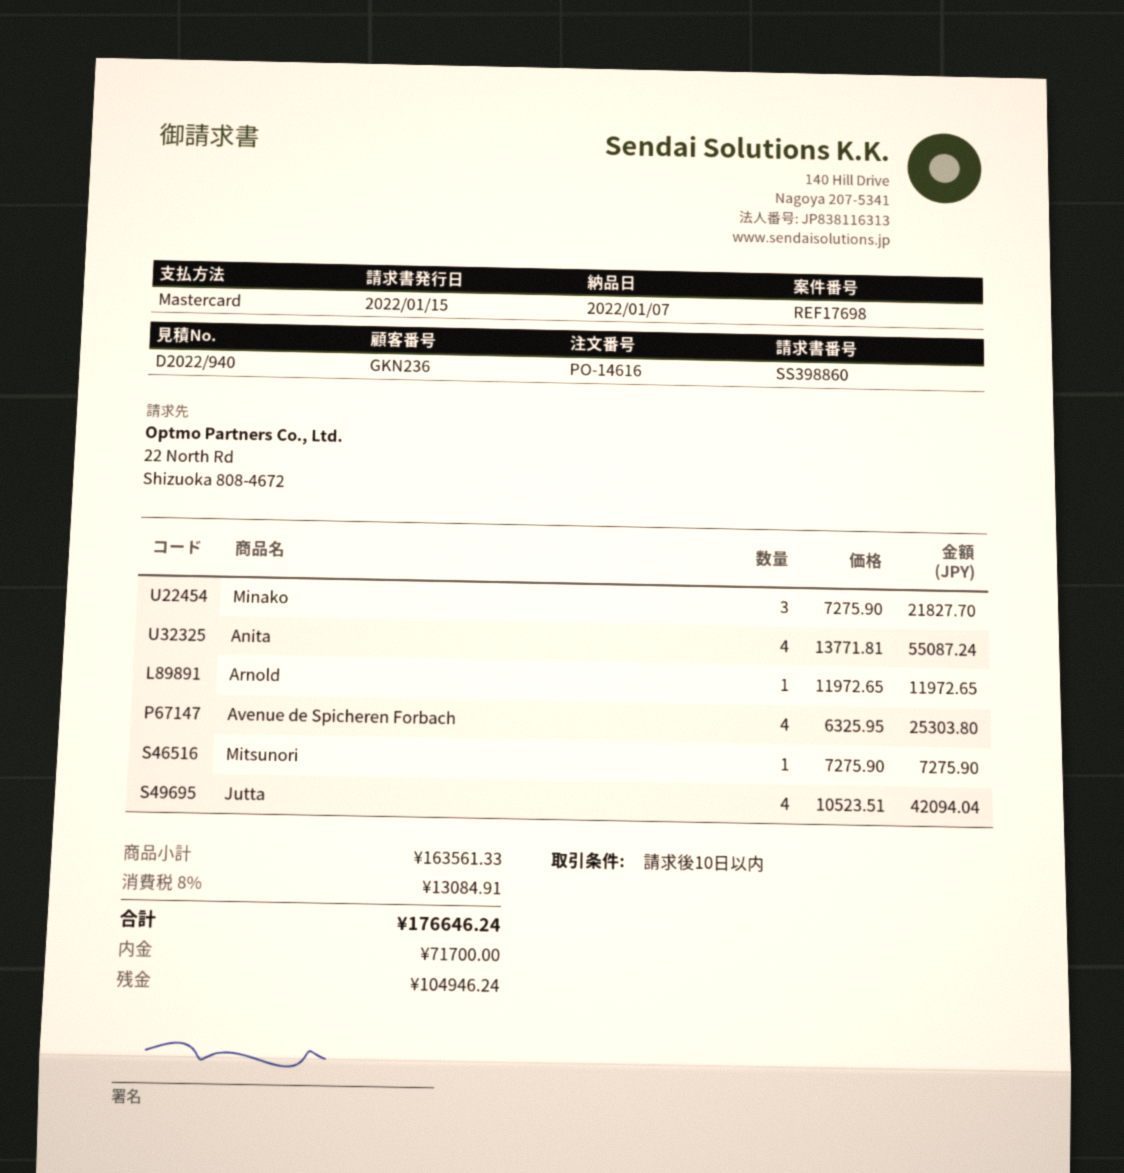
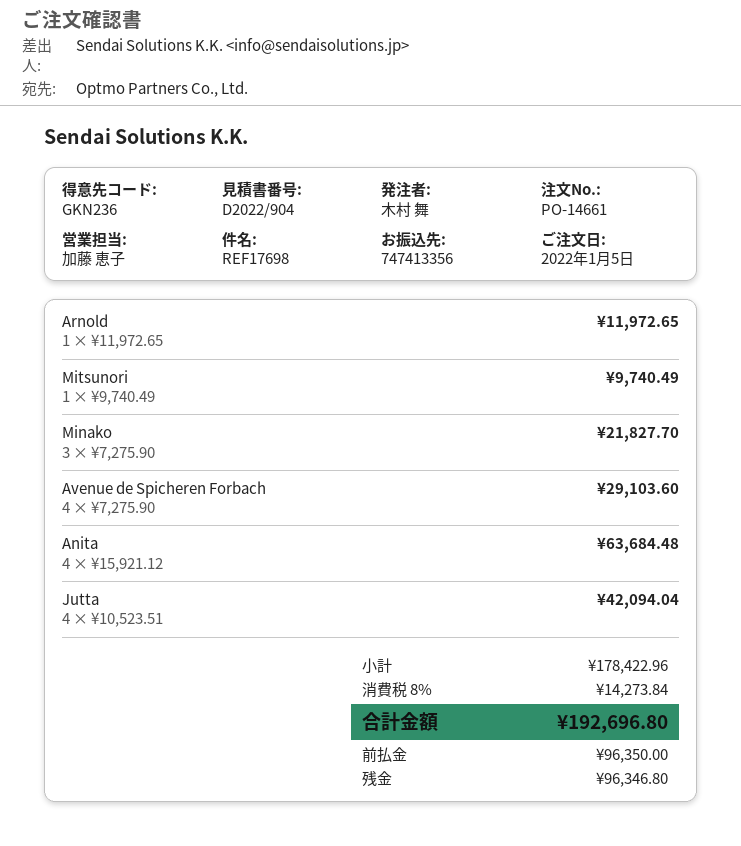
quote number: D2022/940 -> D2022/904
order number: PO-14616 -> PO-14661
Anita: 4 x 13771.81 = 55087.24 -> 4 x 15921.12 = 63684.48
Avenue de Spicheren Forbach: 4 x 6325.95 = 25303.80 -> 4 x 7275.90 = 29103.60
Mitsunori: 1 x 7275.90 = 7275.90 -> 1 x 9740.49 = 9740.49
subtotal: 163561.33 -> 178422.96
tax: 8% = 13084.91 -> 8% = 14273.84
total: 176646.24 -> 192696.80
deposit: 71700.00 -> 96350.00
balance: 104946.24 -> 96346.80

